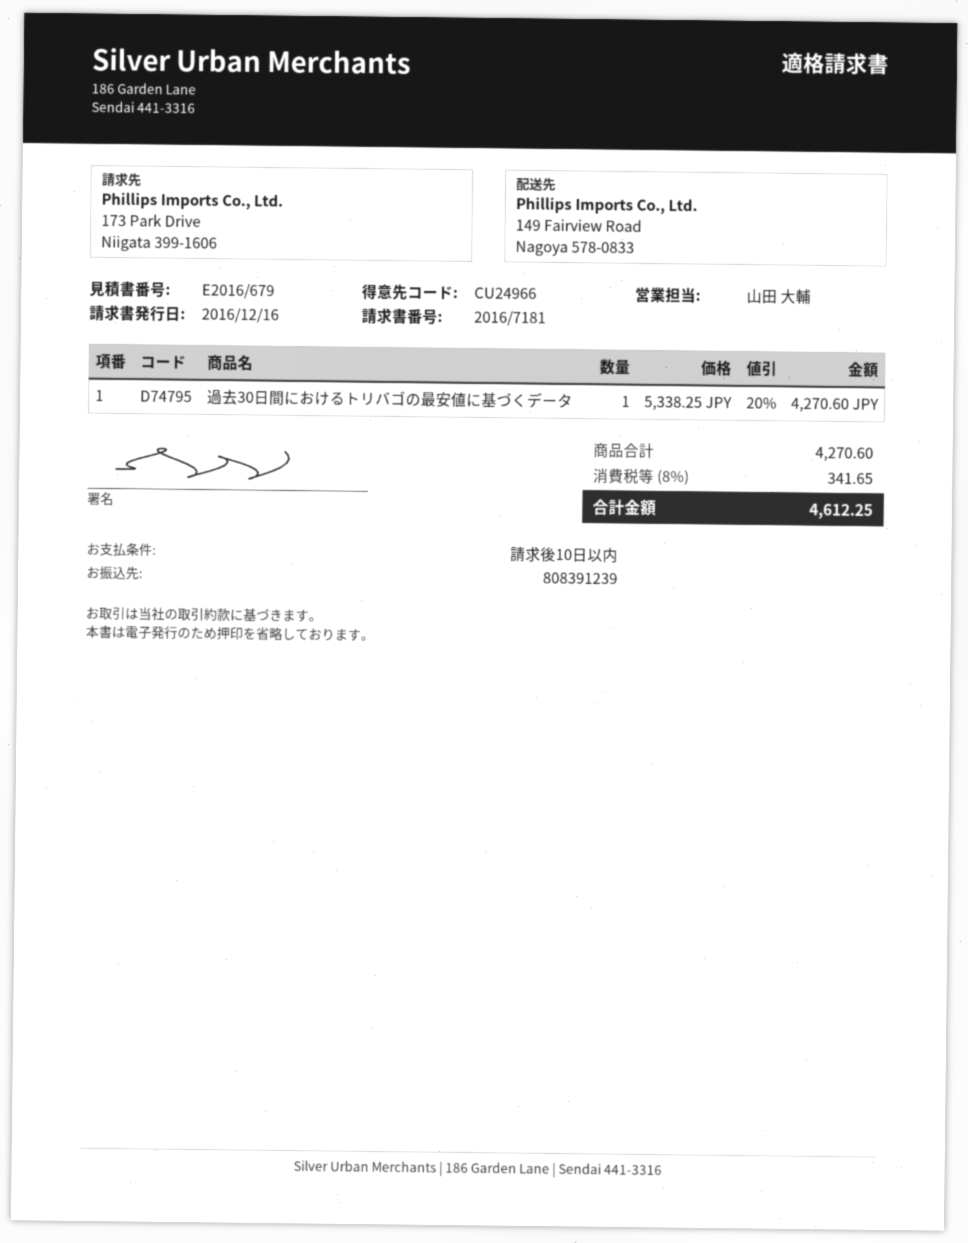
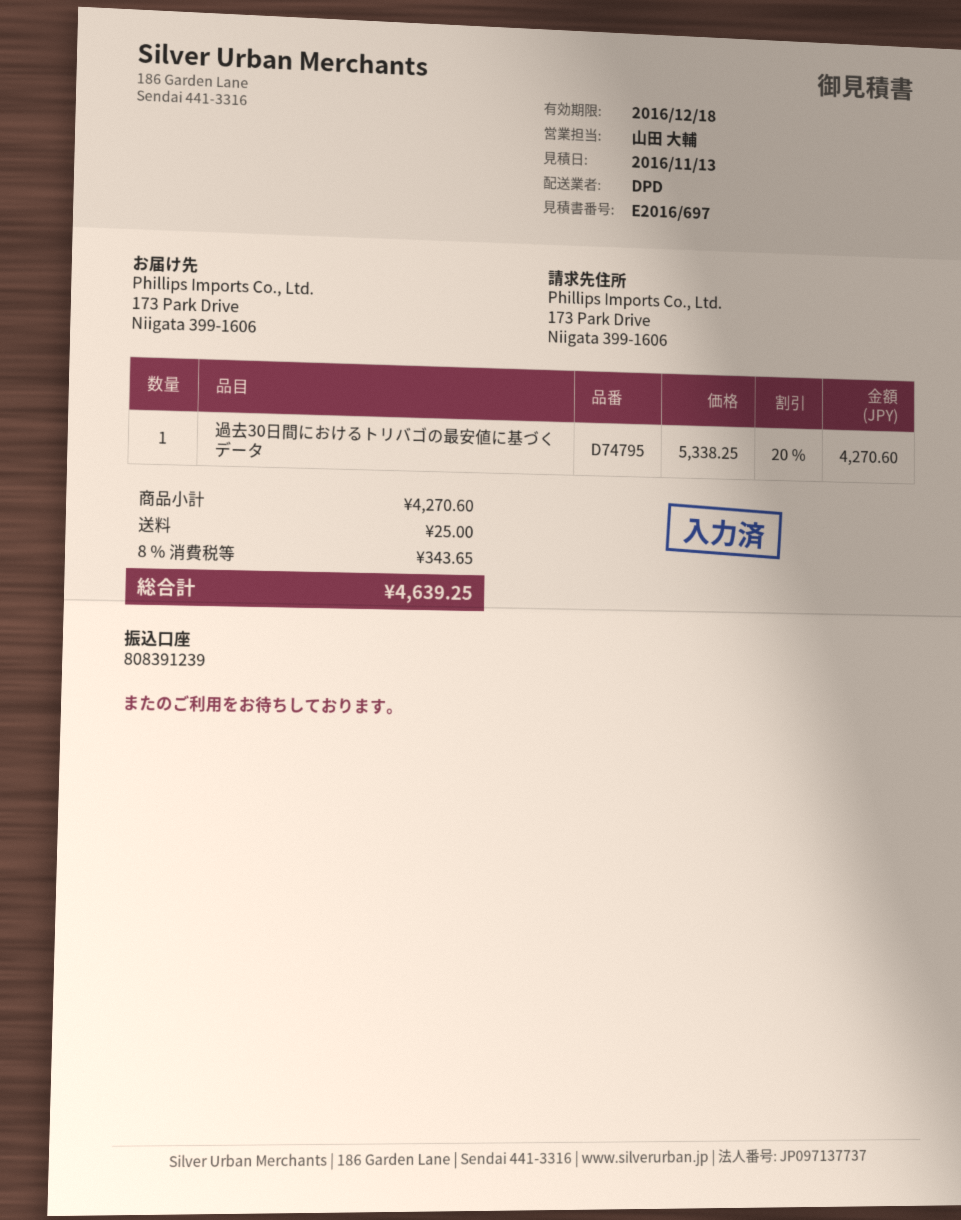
quote number: E2016/679 -> E2016/697
ship to: 149 Fairview Road, Nagoya 578-0833 -> 173 Park Drive, Niigata 399-1606
shipping: none -> 25.00
tax: 8% = 341.65 -> 8% = 343.65
total: 4612.25 -> 4639.25

